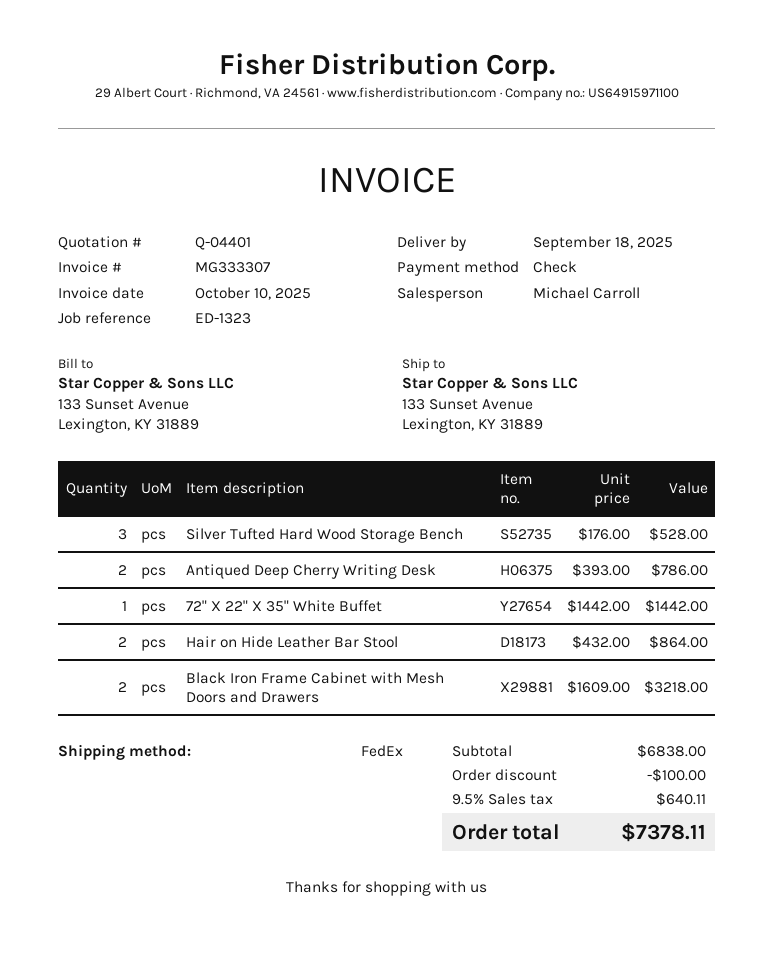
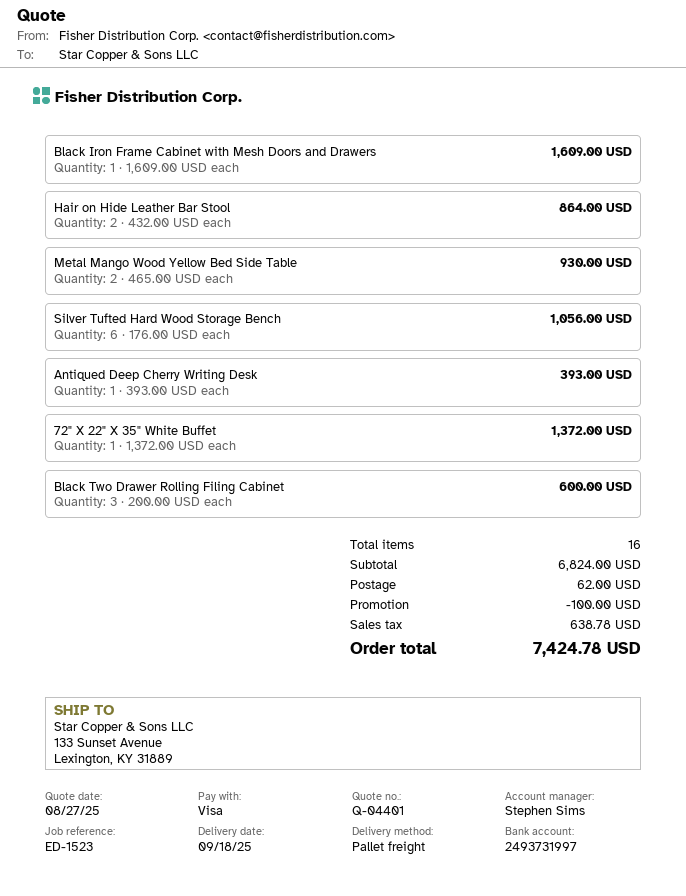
reference: ED-1323 -> ED-1523
sales rep: Michael Carroll -> Stephen Sims
payment method: cheque -> Visa
shipping method: FedEx -> pallet freight
Silver Tufted Hard Wood Storage Bench: 3 x 176.00 = 528.00 -> 6 x 176.00 = 1056.00
Antiqued Deep Cherry Writing Desk: 2 x 393.00 = 786.00 -> 1 x 393.00 = 393.00
72" X 22" X 35" White Buffet: 1 x 1442.00 = 1442.00 -> 1 x 1372.00 = 1372.00
Black Iron Frame Cabinet with Mesh Doors and Drawers: 2 x 1609.00 = 3218.00 -> 1 x 1609.00 = 1609.00
Metal Mango Wood Yellow Bed Side Table: none -> 2 x 465.00 = 930.00
Black Two Drawer Rolling Filing Cabinet: none -> 3 x 200.00 = 600.00
subtotal: 6838.00 -> 6824.00
shipping: none -> 62.00
tax: 640.11 -> 638.78
total: 7378.11 -> 7424.78

